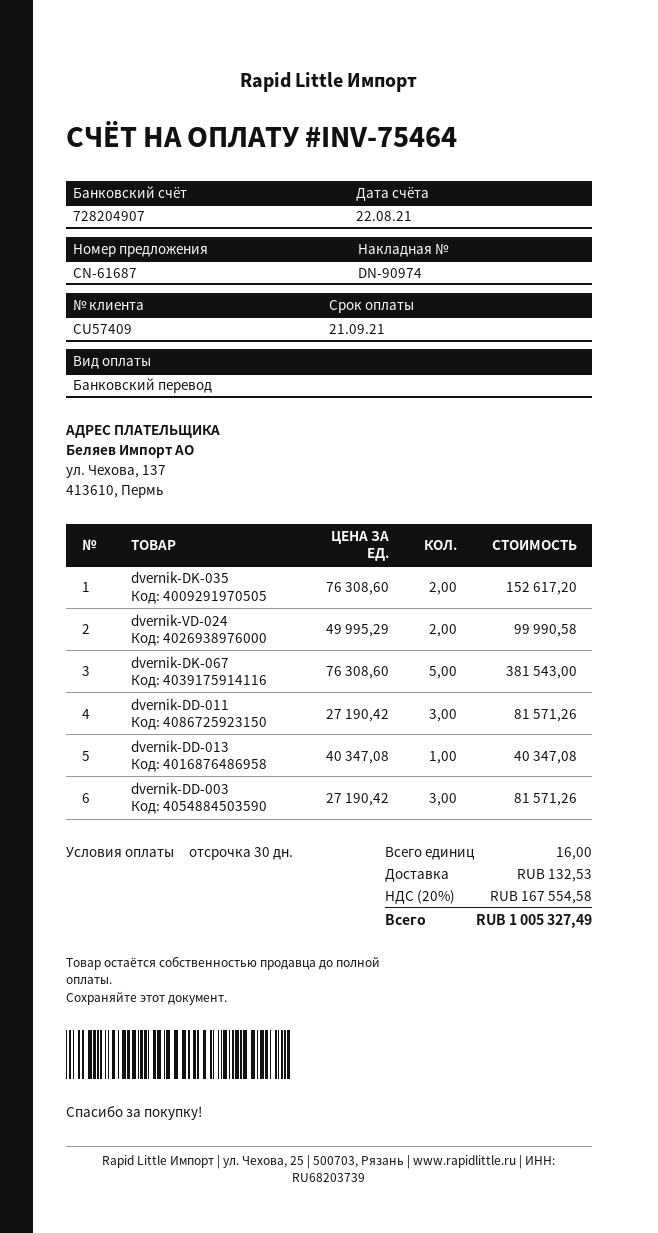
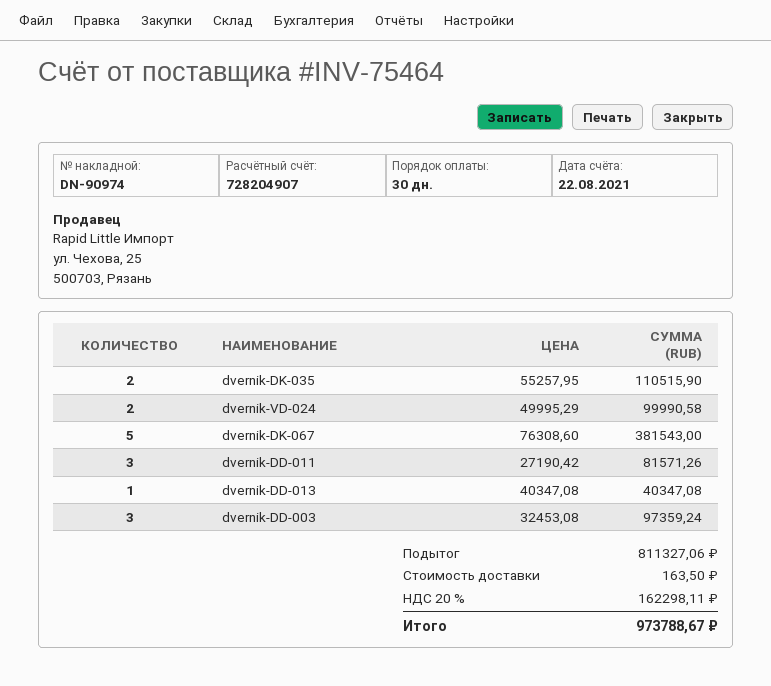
dvernik-DK-035: 2 x 76308.60 = 152617.20 -> 2 x 55257.95 = 110515.90
dvernik-DD-003: 3 x 27190.42 = 81571.26 -> 3 x 32453.08 = 97359.24
shipping: 132.53 -> 163.50
tax: 20% = 167554.58 -> 20% = 162298.11
total: 1005327.49 -> 973788.67

